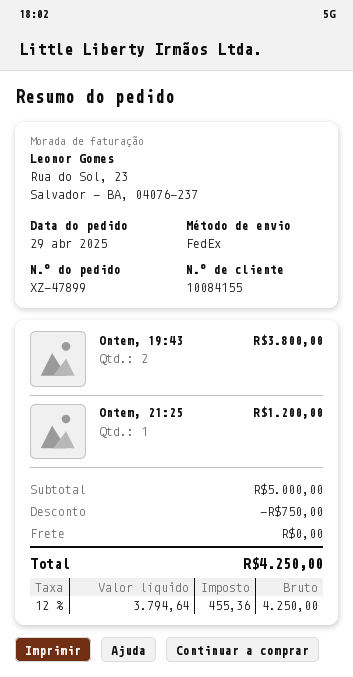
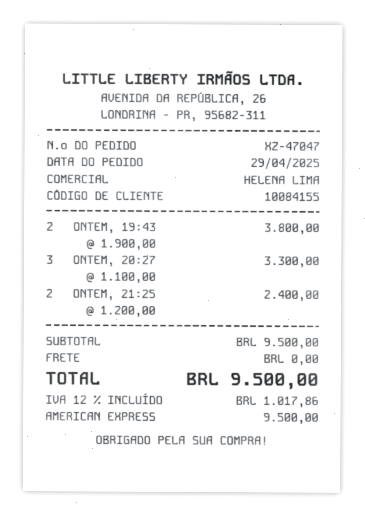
order number: XZ-47899 -> XZ-47047
Ontem, 21:25: 1 for 1200.00 -> 2 for 2400.00
ONTEM, 20:27: none -> 3 for 3300.00
subtotal: 5000.00 -> 9500.00
discount: 750.00 -> none
tax: 12% = 455.36 -> 12% = 1017.86
total: 4250.00 -> 9500.00

